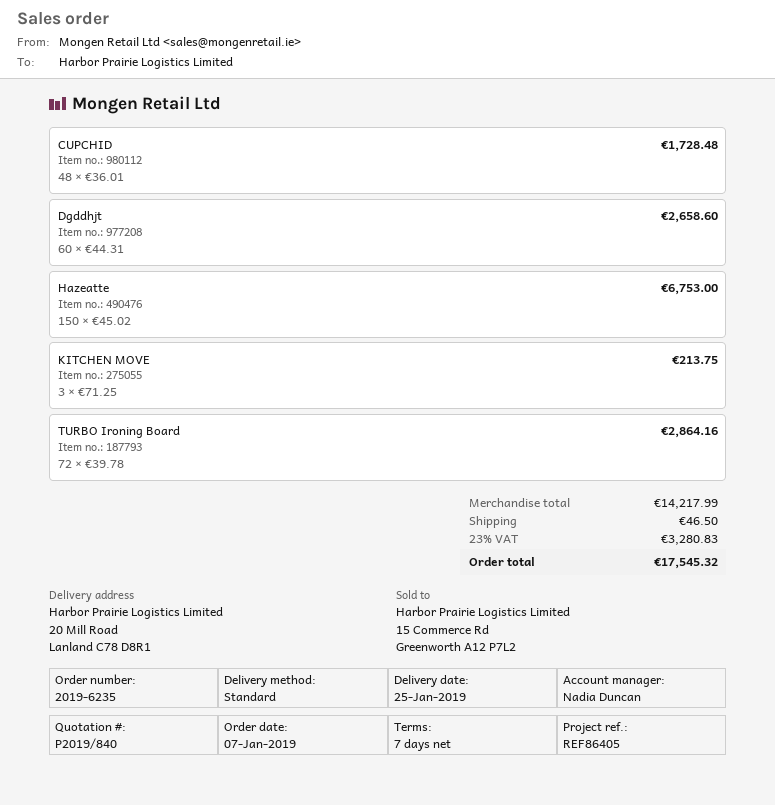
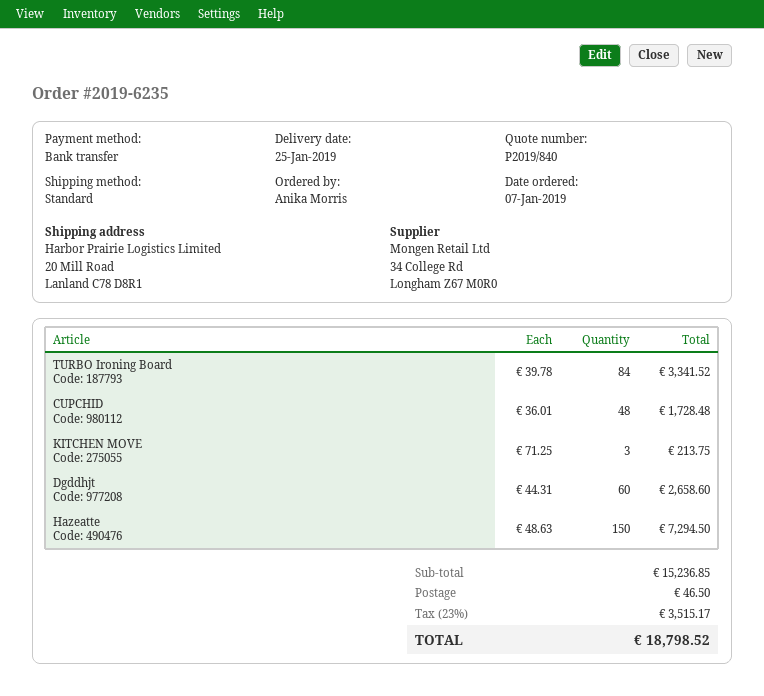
Hazeatte: 150 x 45.02 = 6753.00 -> 150 x 48.63 = 7294.50
TURBO Ironing Board: 72 x 39.78 = 2864.16 -> 84 x 39.78 = 3341.52
subtotal: 14217.99 -> 15236.85
tax: 23% = 3280.83 -> 23% = 3515.17
total: 17545.32 -> 18798.52

